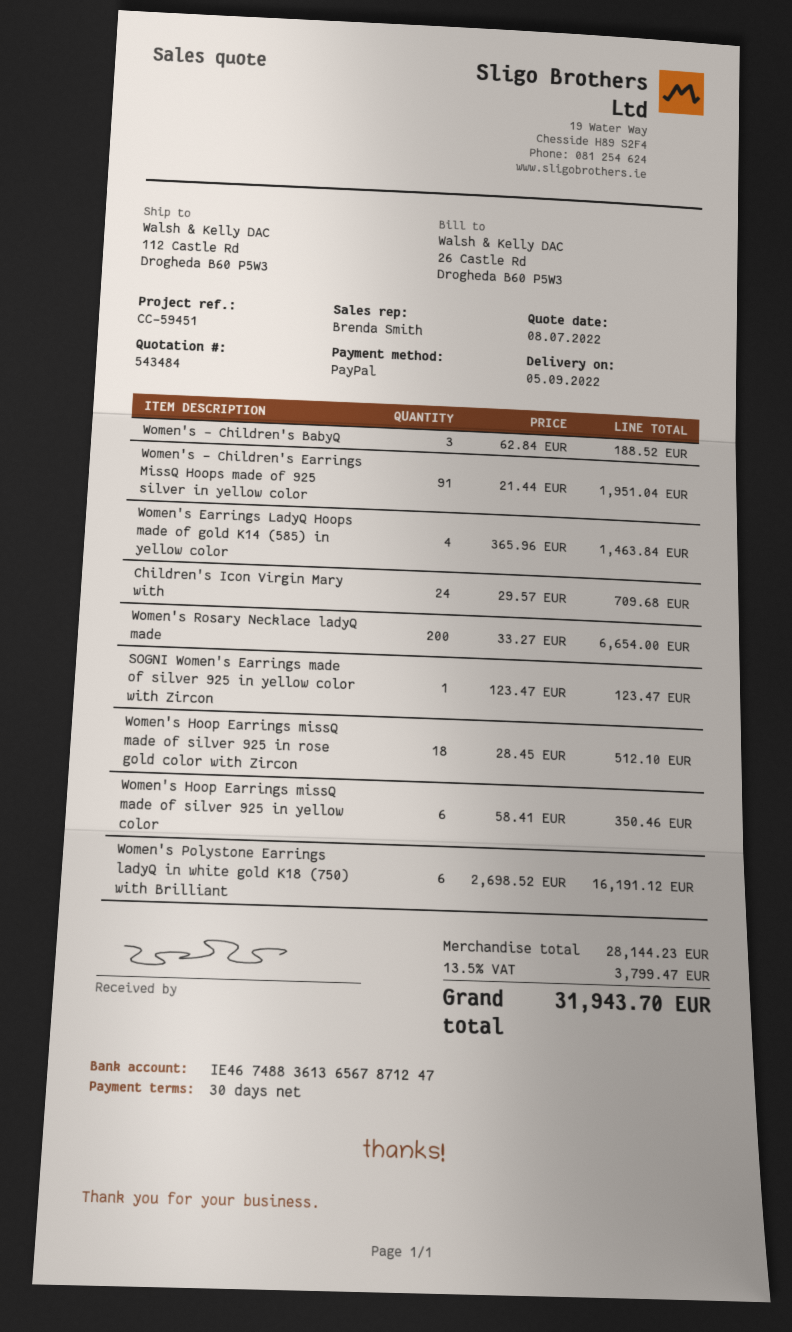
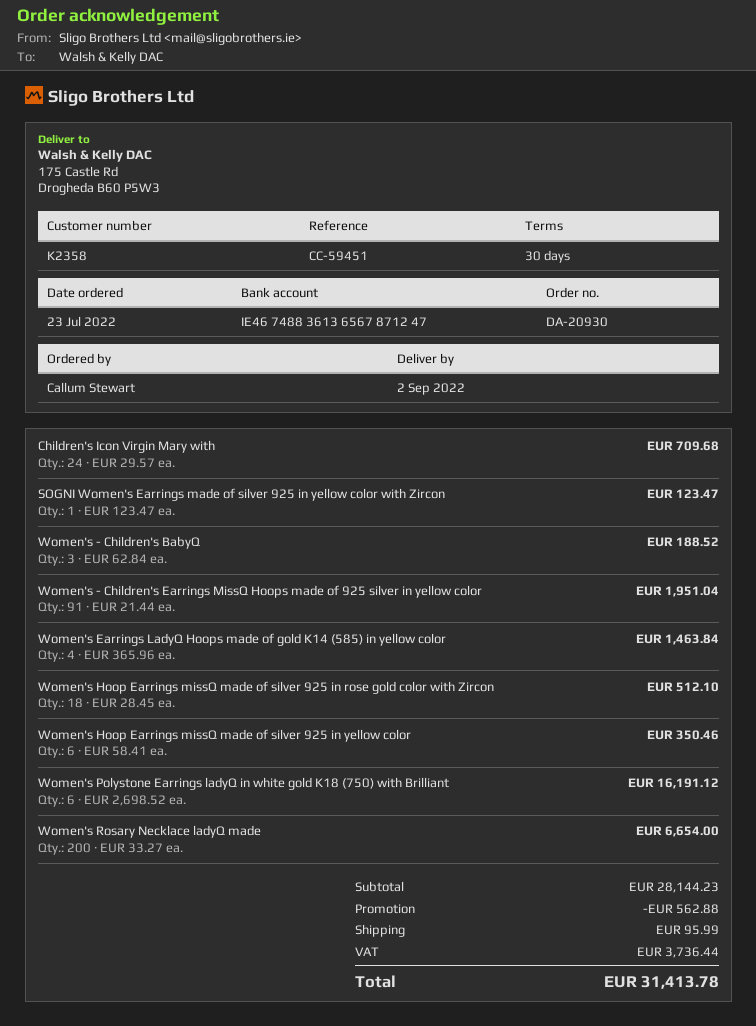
delivery date: 2022-09-05 -> 2022-09-02
ship to: 112 Castle Rd, Drogheda B60 P5W3 -> 175 Castle Rd, Drogheda B60 P5W3
discount: none -> 562.88
shipping: none -> 95.99
tax: 3799.47 -> 3736.44
total: 31943.70 -> 31413.78

